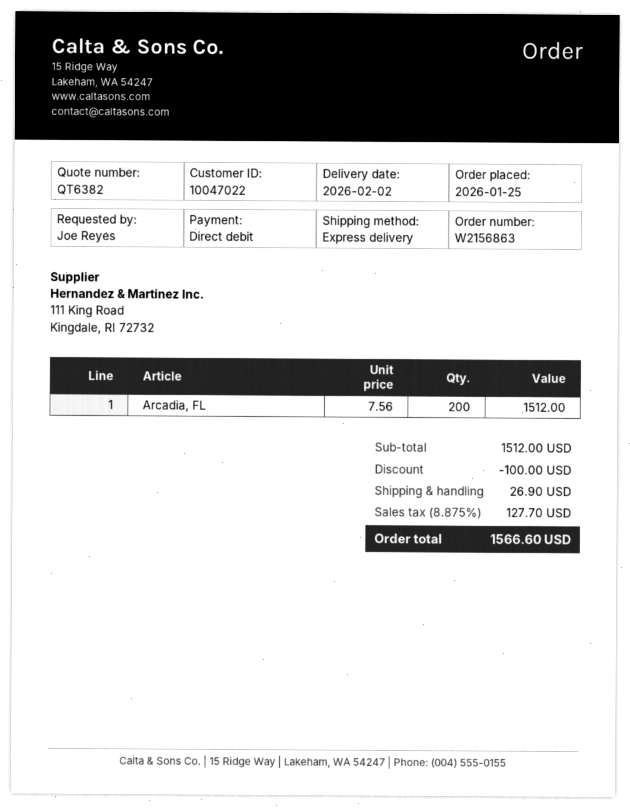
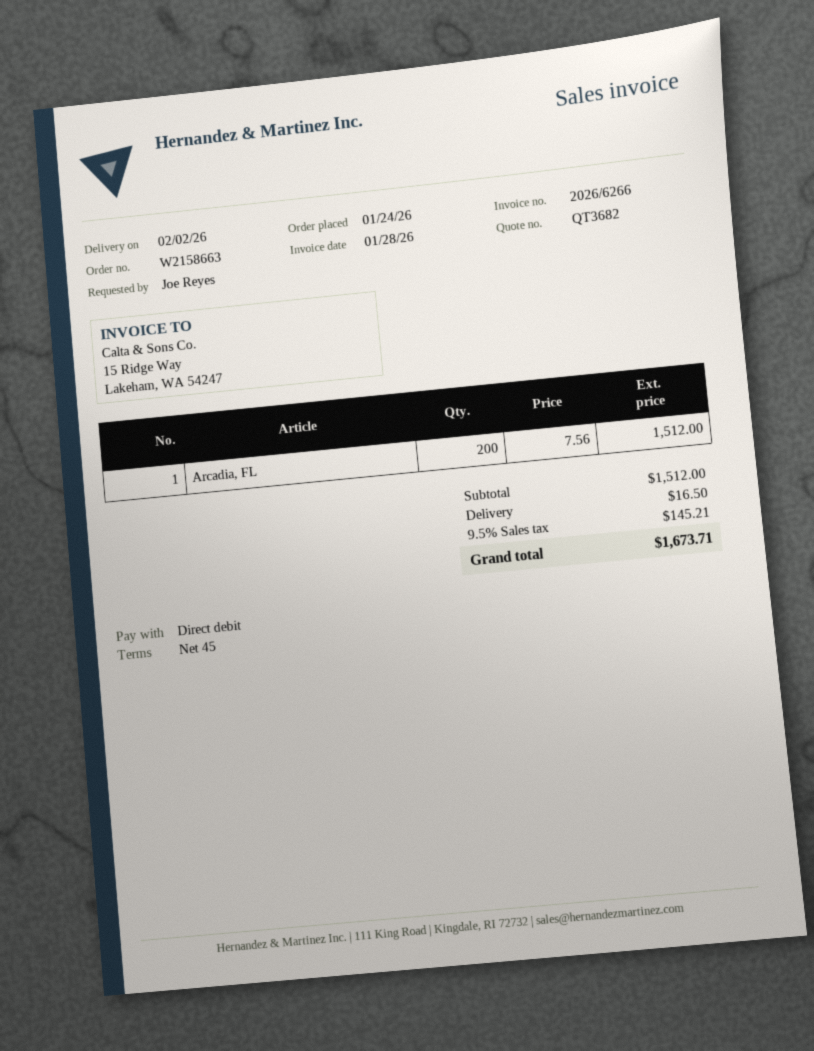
quote number: QT6382 -> QT3682
order number: W2156863 -> W2158663
order date: 2026-01-25 -> 2026-01-24
discount: 100.00 -> none
shipping: 26.90 -> 16.50
tax: 8.875% = 127.70 -> 9.5% = 145.21
total: 1566.60 -> 1673.71

